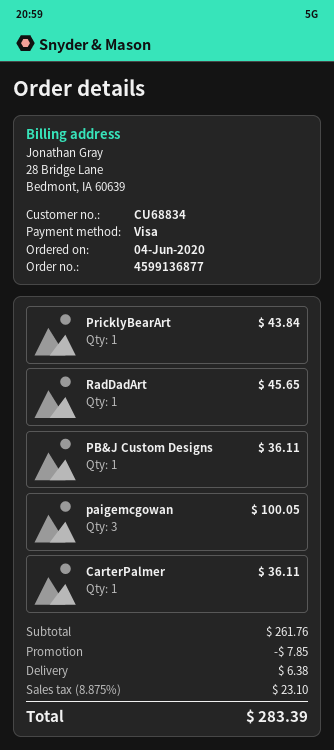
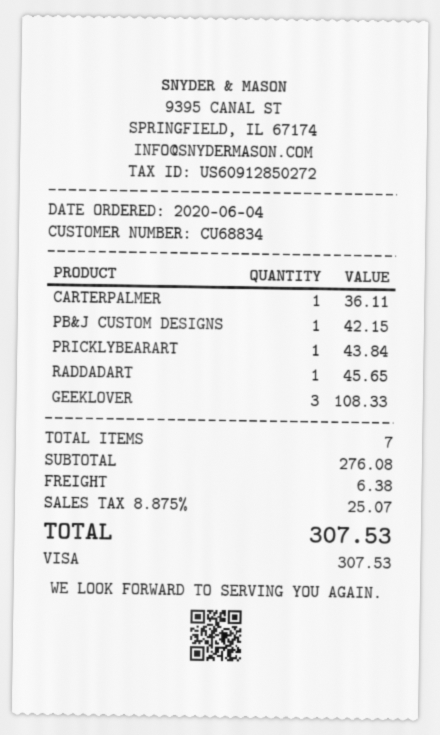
PB&J Custom Designs: 1 for 36.11 -> 1 for 42.15
paigemcgowan: 3 for 100.05 -> none
GEEKLOVER: none -> 3 for 108.33
subtotal: 261.76 -> 276.08
discount: 7.85 -> none
tax: 8.875% = 23.10 -> 8.875% = 25.07
total: 283.39 -> 307.53

